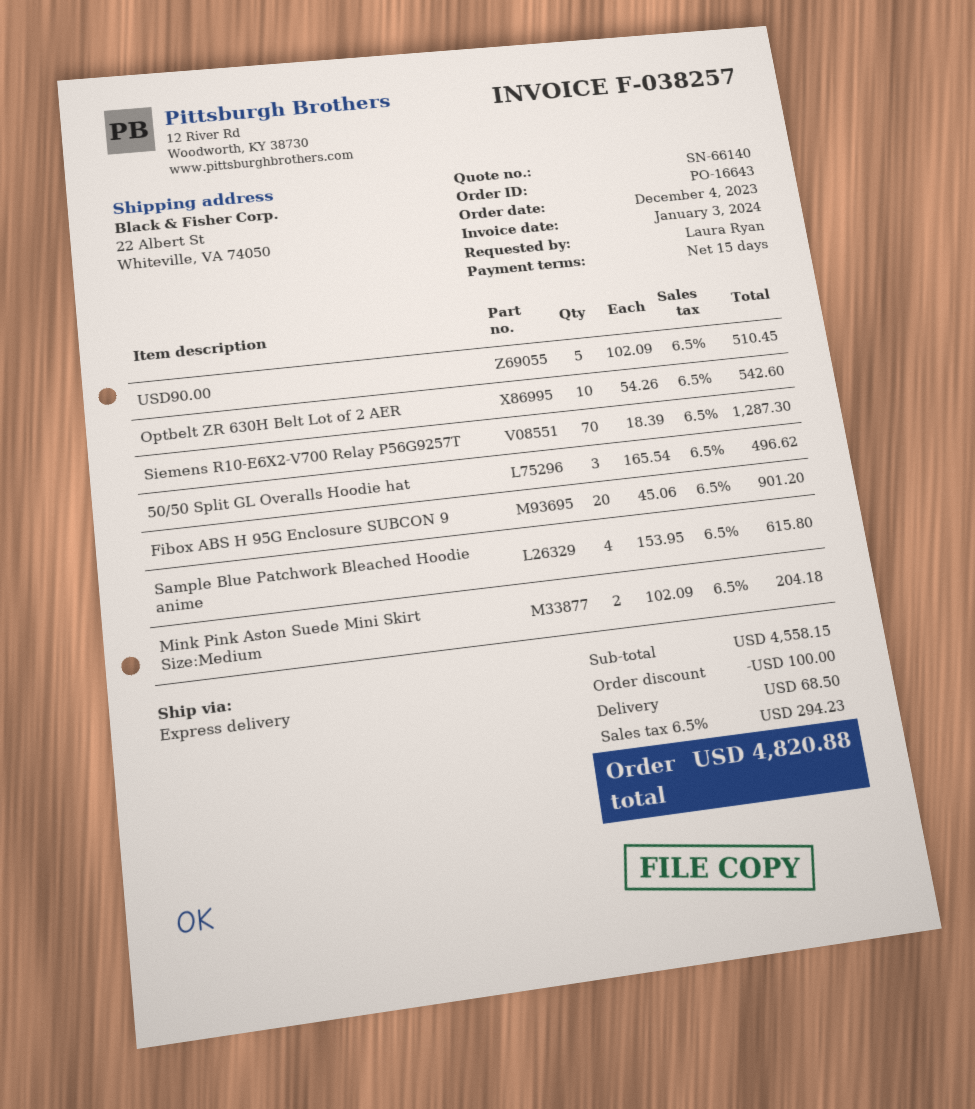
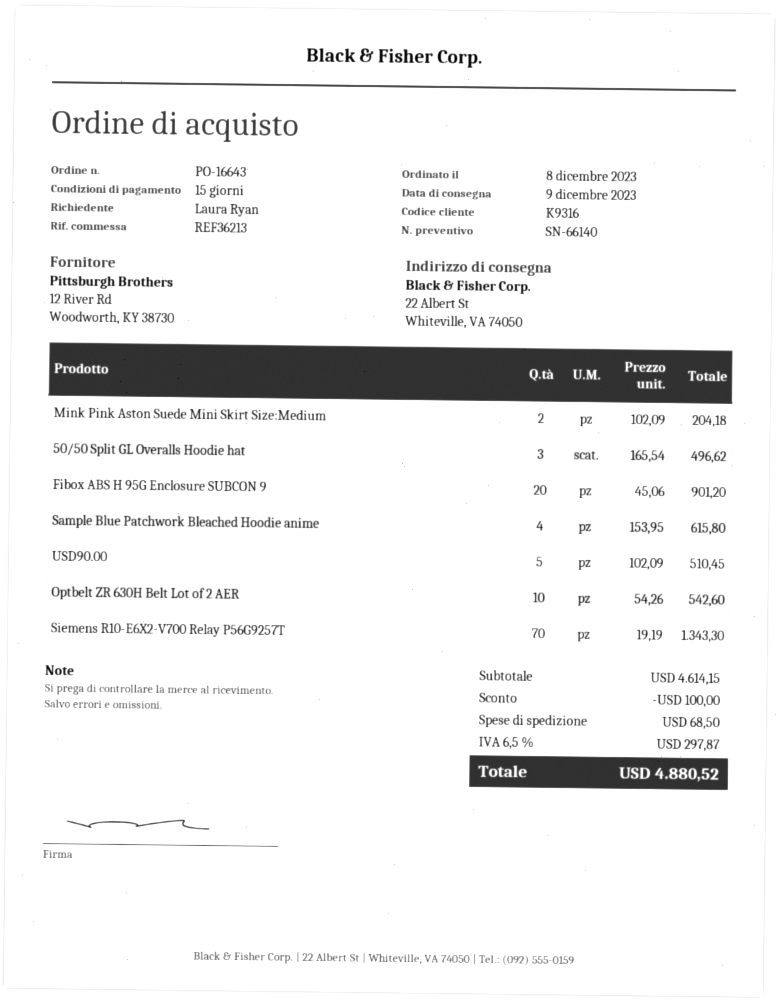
order date: 2023-12-04 -> 2023-12-08
Siemens R10-E6X2-V700 Relay P56G9257T: 70 x 18.39 = 1287.30 -> 70 x 19.19 = 1343.30
subtotal: 4558.15 -> 4614.15
tax: 6.5% = 294.23 -> 6.5% = 297.87
total: 4820.88 -> 4880.52

